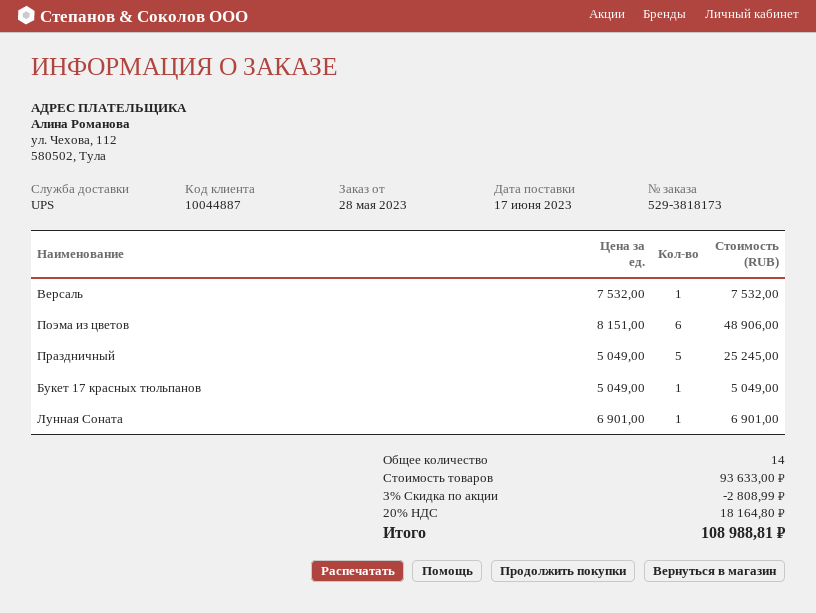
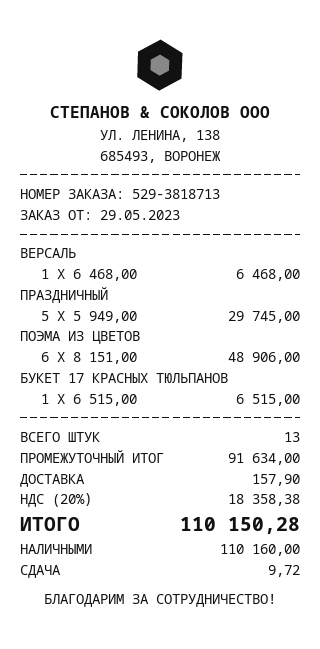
order number: 529-3818173 -> 529-3818713
order date: 2023-05-28 -> 2023-05-29
Версаль: 1 x 7532.00 = 7532.00 -> 1 x 6468.00 = 6468.00
Праздничный: 5 x 5049.00 = 25245.00 -> 5 x 5949.00 = 29745.00
Букет 17 красных тюльпанов: 1 x 5049.00 = 5049.00 -> 1 x 6515.00 = 6515.00
Лунная Соната: 1 x 6901.00 = 6901.00 -> none
total quantity: 14 -> 13
subtotal: 93633.00 -> 91634.00
discount: 3% = 2808.99 -> none
shipping: none -> 157.90
tax: 20% = 18164.80 -> 20% = 18358.38
total: 108988.81 -> 110150.28

